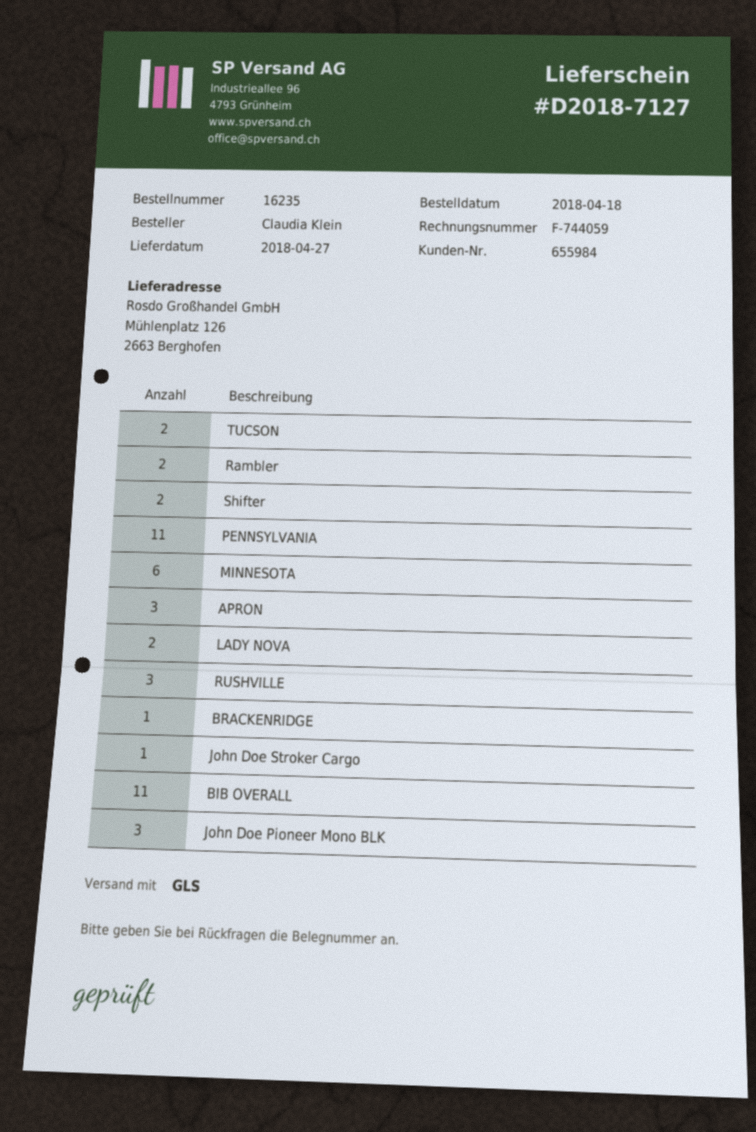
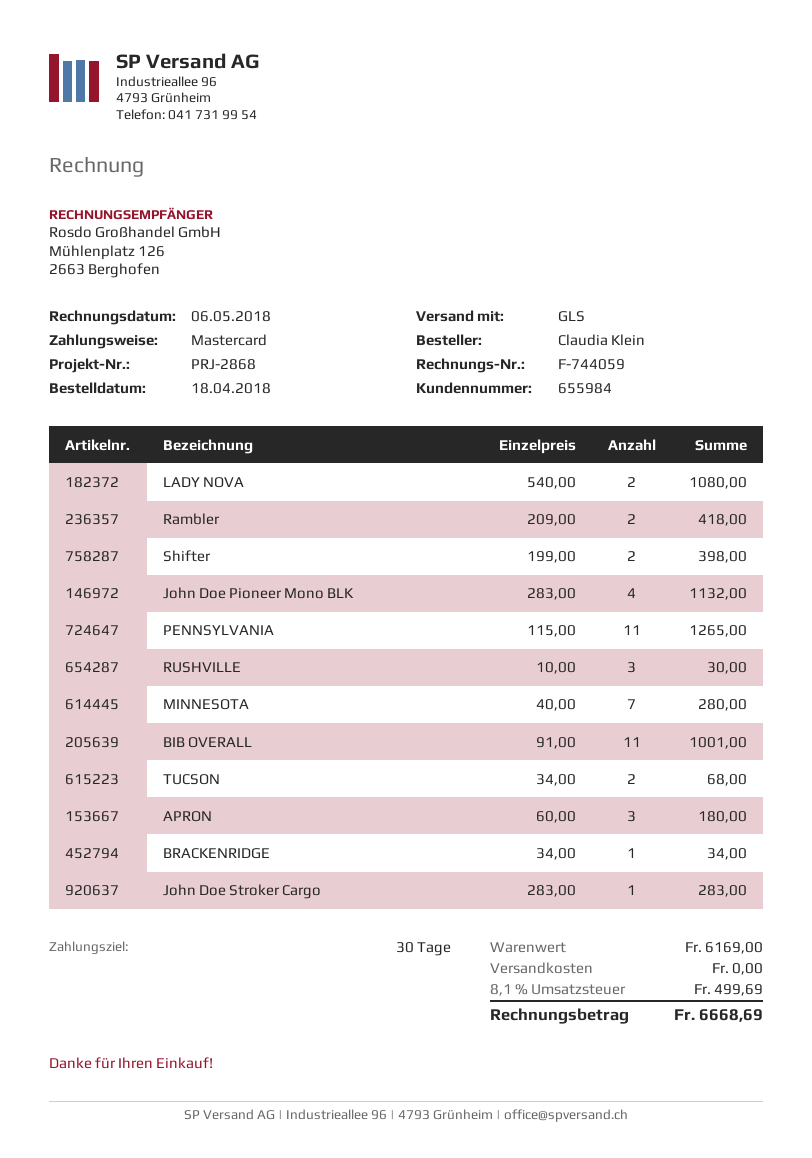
MINNESOTA: 6 -> 7
John Doe Pioneer Mono BLK: 3 -> 4

